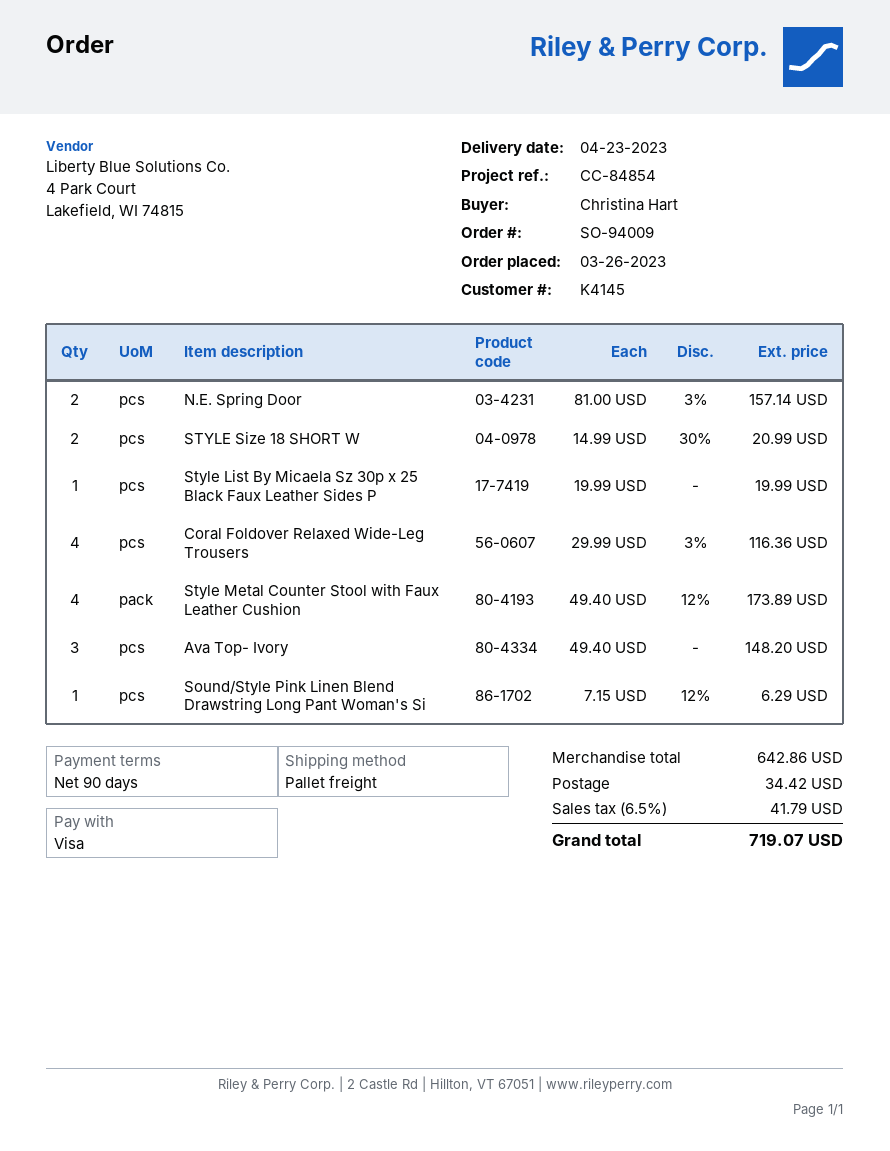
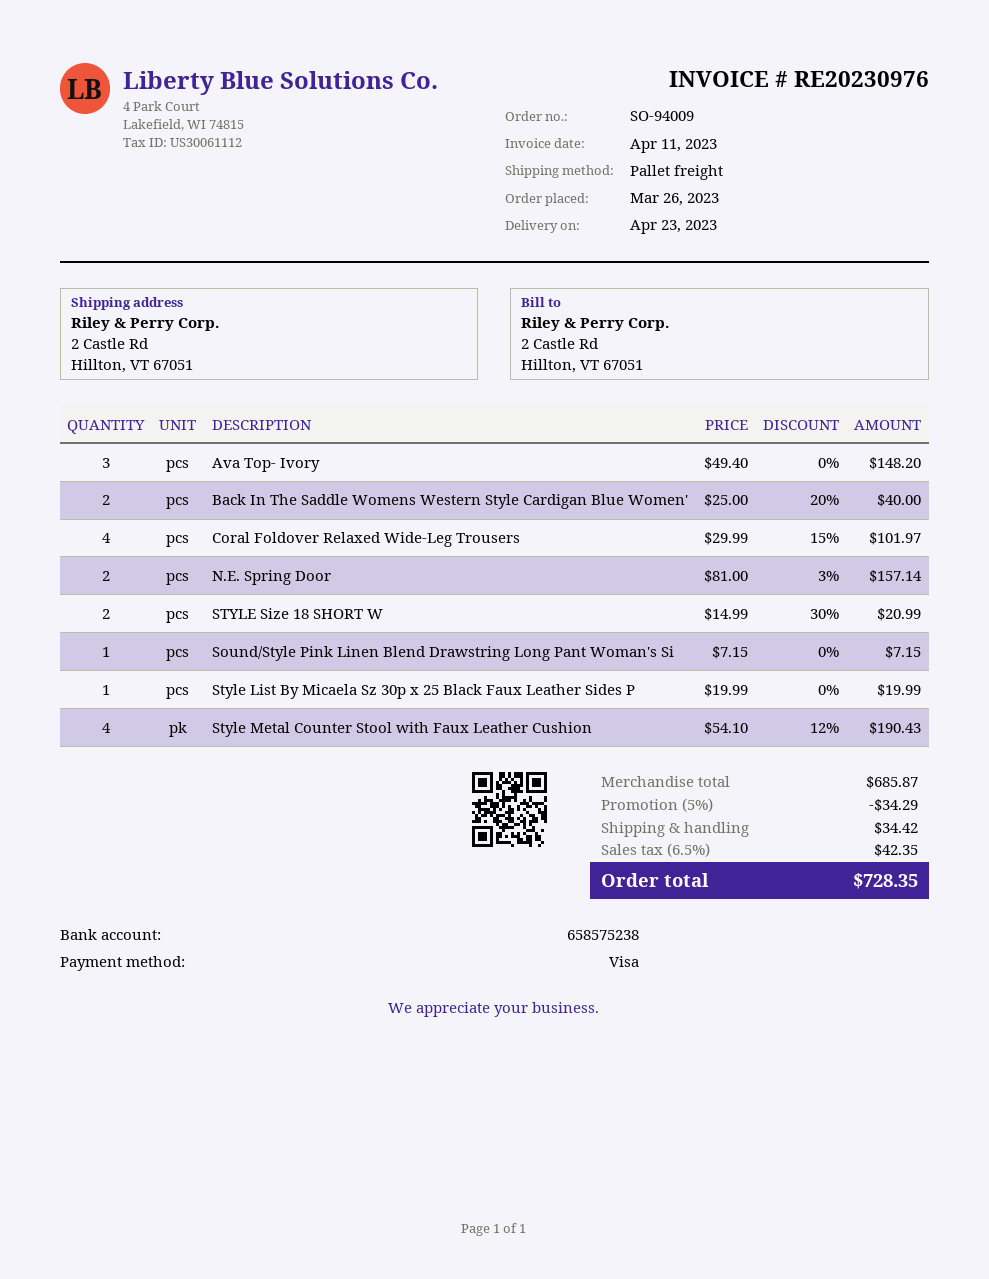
Coral Foldover Relaxed Wide-Leg Trousers: 4 x 29.99 - 3% = 116.36 -> 4 x 29.99 - 15% = 101.97
Style Metal Counter Stool with Faux Leather Cushion: 4 x 49.40 - 12% = 173.89 -> 4 x 54.10 - 12% = 190.43
Sound/Style Pink Linen Blend Drawstring Long Pant Woman's Si: 1 x 7.15 - 12% = 6.29 -> 1 x 7.15 = 7.15
Back In The Saddle Womens Western Style Cardigan Blue Women': none -> 2 x 25.00 - 20% = 40.00
subtotal: 642.86 -> 685.87
discount: none -> 5% = 34.29
tax: 6.5% = 41.79 -> 6.5% = 42.35
total: 719.07 -> 728.35

